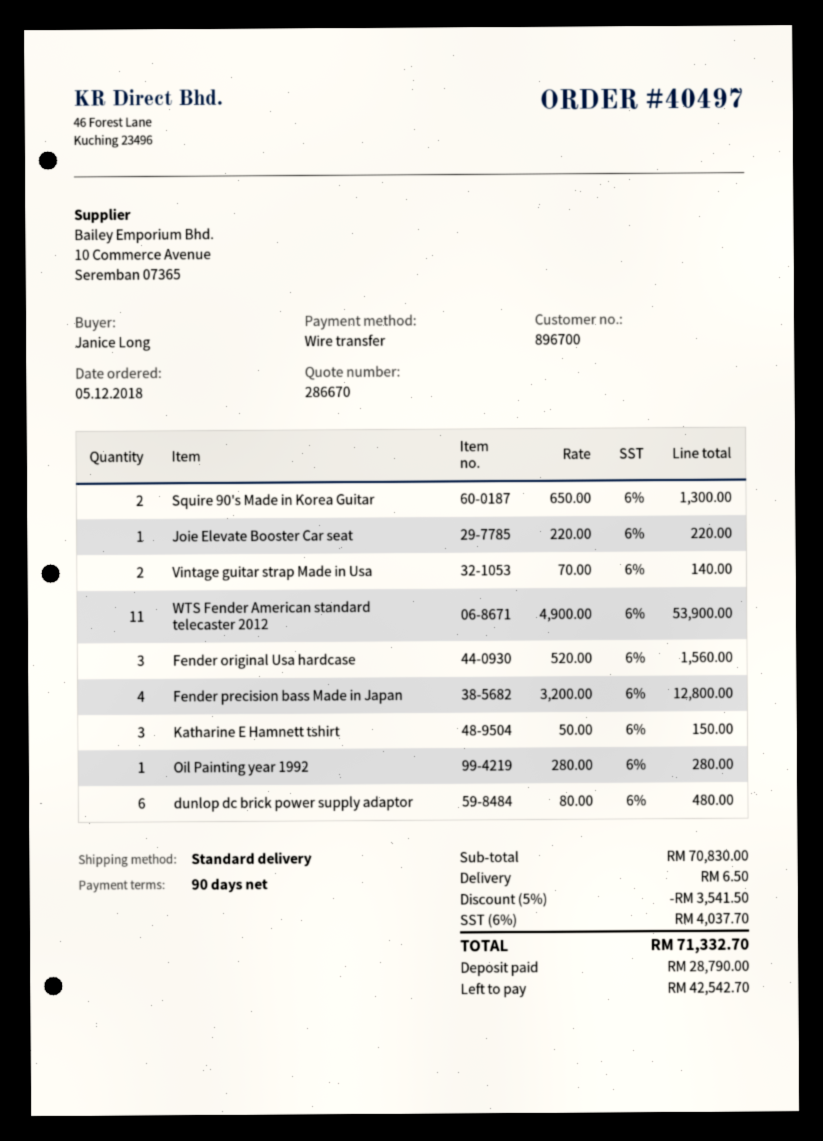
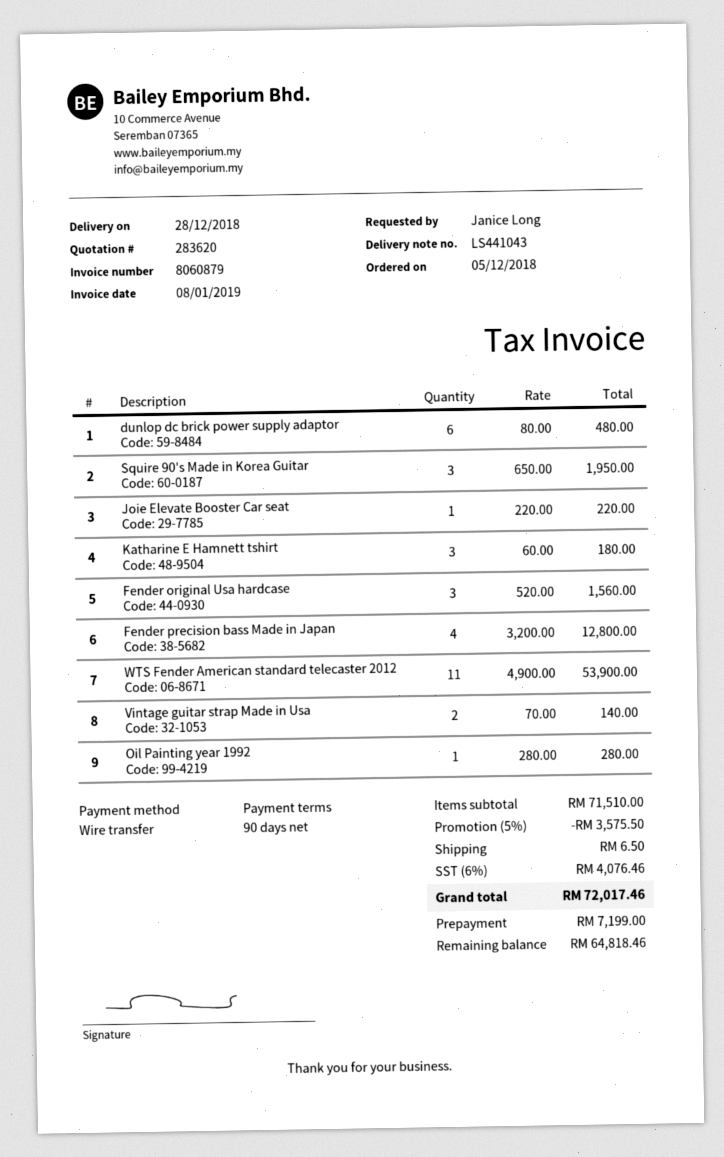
quote number: 286670 -> 283620
Squire 90's Made in Korea Guitar: 2 x 650.00 = 1300.00 -> 3 x 650.00 = 1950.00
Katharine E Hamnett tshirt: 3 x 50.00 = 150.00 -> 3 x 60.00 = 180.00
subtotal: 70830.00 -> 71510.00
discount: 5% = 3541.50 -> 5% = 3575.50
tax: 6% = 4037.70 -> 6% = 4076.46
total: 71332.70 -> 72017.46
deposit: 28790.00 -> 7199.00
balance: 42542.70 -> 64818.46

